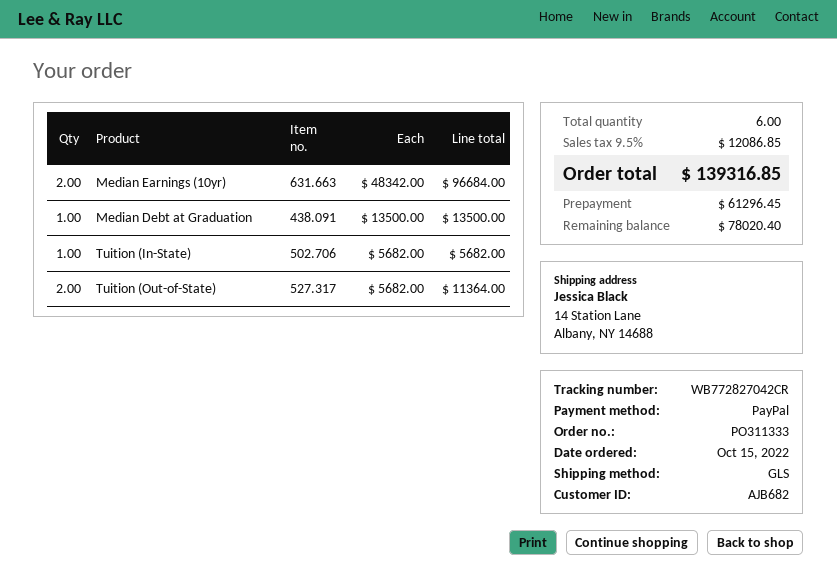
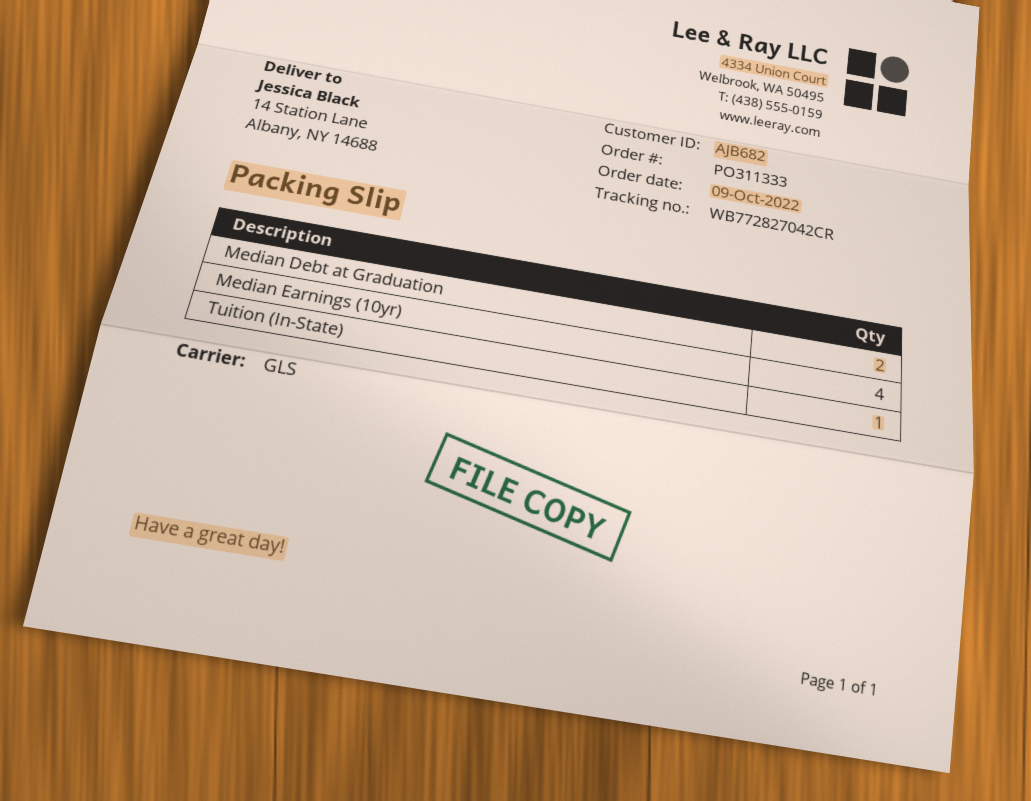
order date: 2022-10-15 -> 2022-10-09
Median Earnings (10yr): 2 -> 4
Median Debt at Graduation: 1 -> 2
Tuition (Out-of-State): 2 -> none

